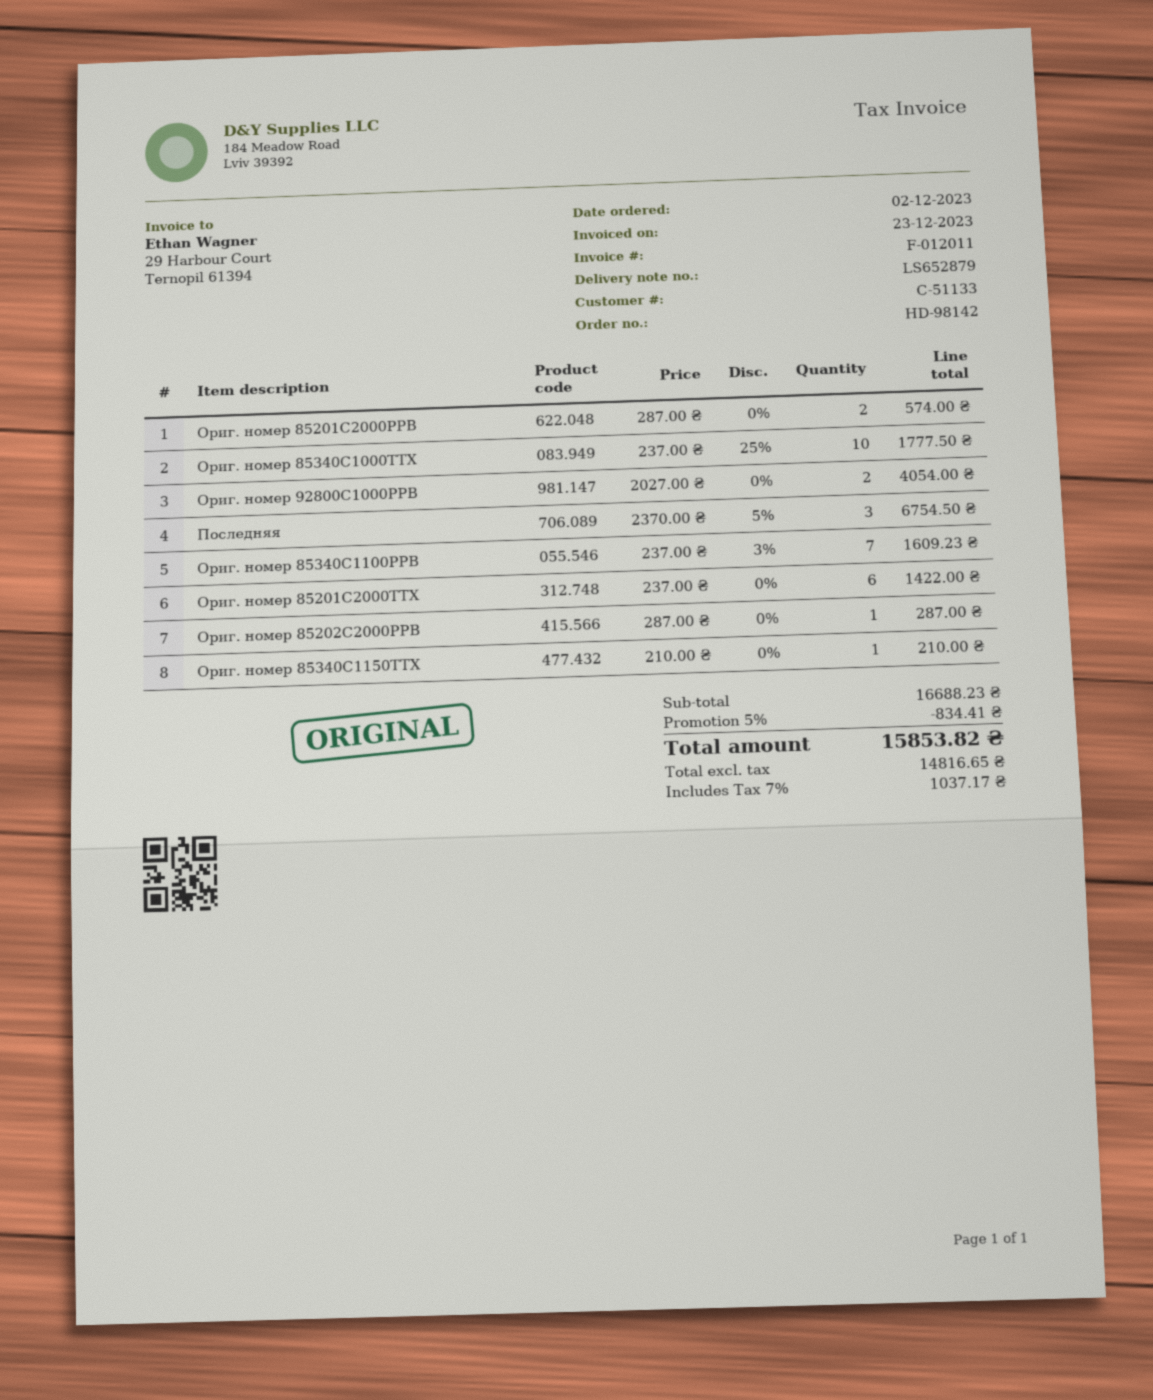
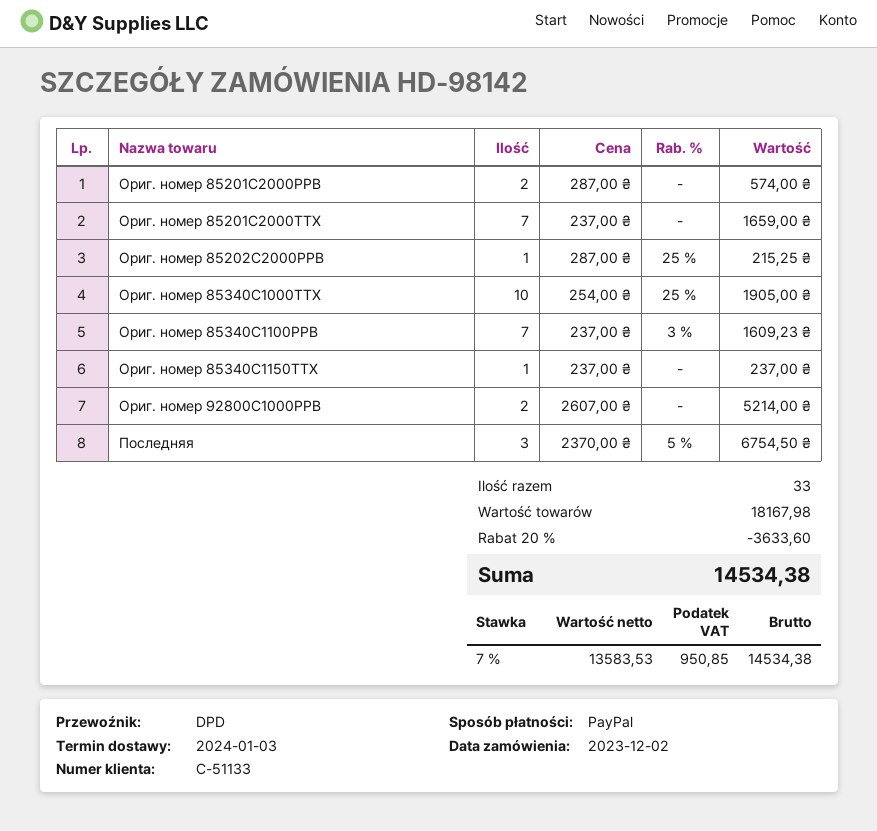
Ориг. номер 85340C1000TTX: 10 x 237.00 - 25% = 1777.50 -> 10 x 254.00 - 25% = 1905.00
Ориг. номер 92800C1000PPB: 2 x 2027.00 = 4054.00 -> 2 x 2607.00 = 5214.00
Ориг. номер 85201C2000TTX: 6 x 237.00 = 1422.00 -> 7 x 237.00 = 1659.00
Ориг. номер 85202C2000PPB: 1 x 287.00 = 287.00 -> 1 x 287.00 - 25% = 215.25
Ориг. номер 85340C1150TTX: 1 x 210.00 = 210.00 -> 1 x 237.00 = 237.00
subtotal: 16688.23 -> 18167.98
discount: 5% = 834.41 -> 20% = 3633.60
net: 14816.65 -> 13583.53
tax: 7% = 1037.17 -> 7% = 950.85
total: 15853.82 -> 14534.38

